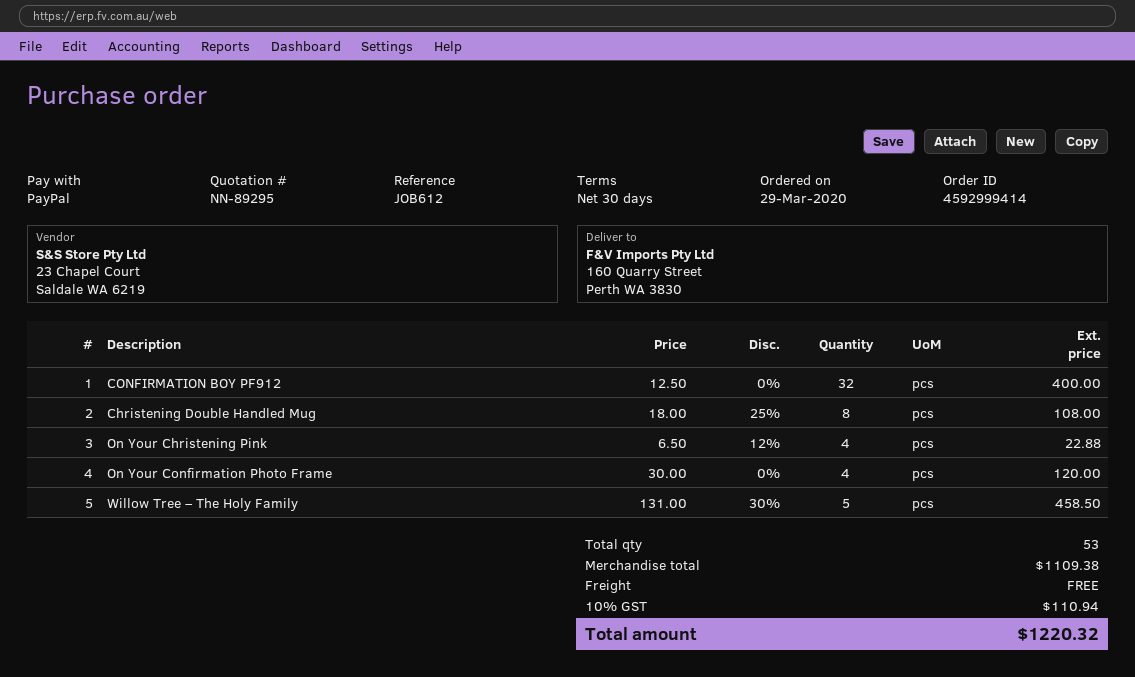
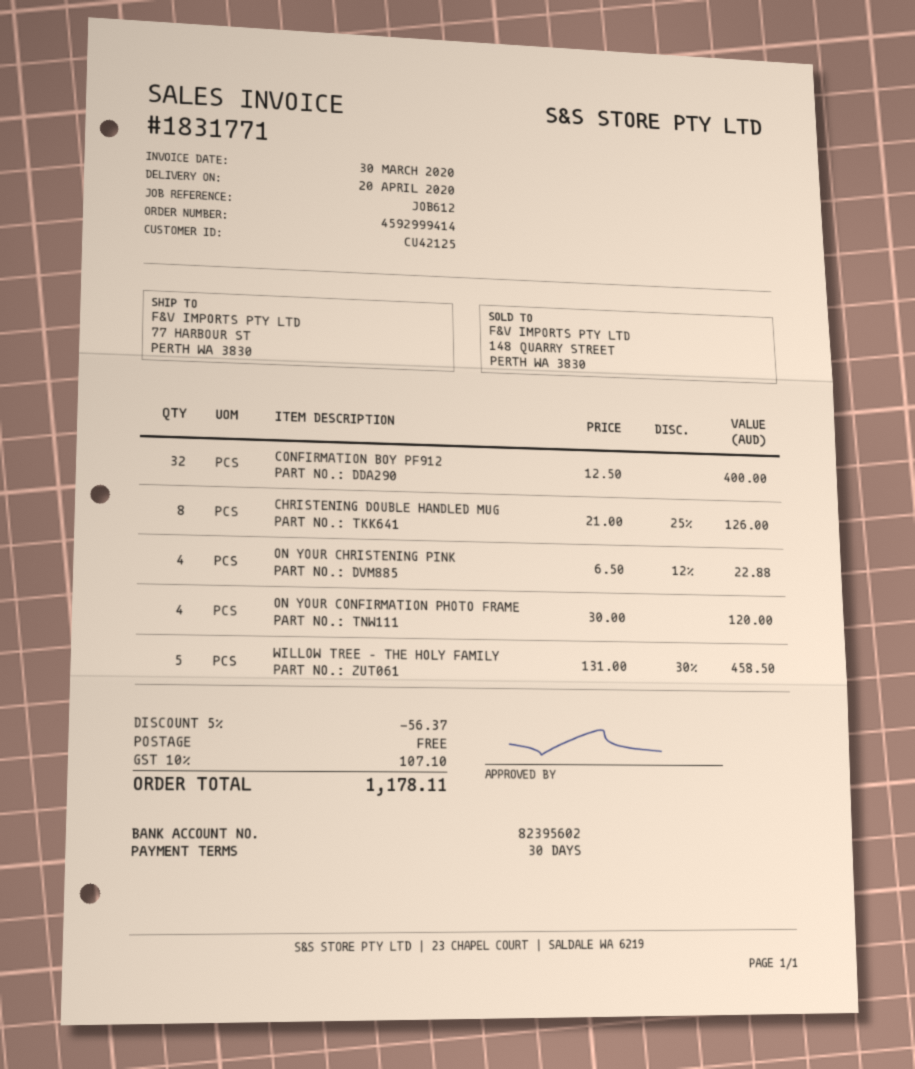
ship to: 160 Quarry Street, Perth WA 3830 -> 77 HARBOUR ST, PERTH WA 3830
Christening Double Handled Mug: 8 x 18.00 - 25% = 108.00 -> 8 x 21.00 - 25% = 126.00
discount: none -> 5% = 56.37
tax: 10% = 110.94 -> 10% = 107.10
total: 1220.32 -> 1178.11

